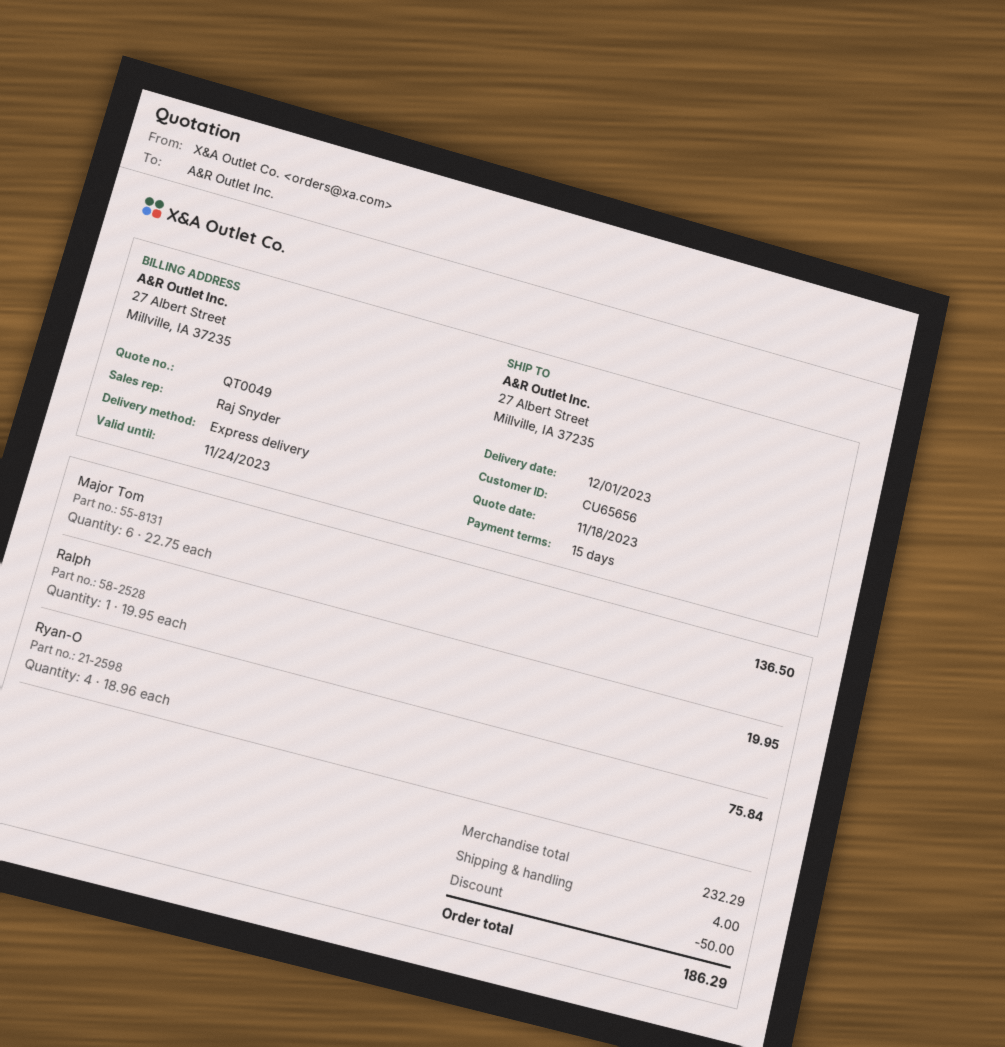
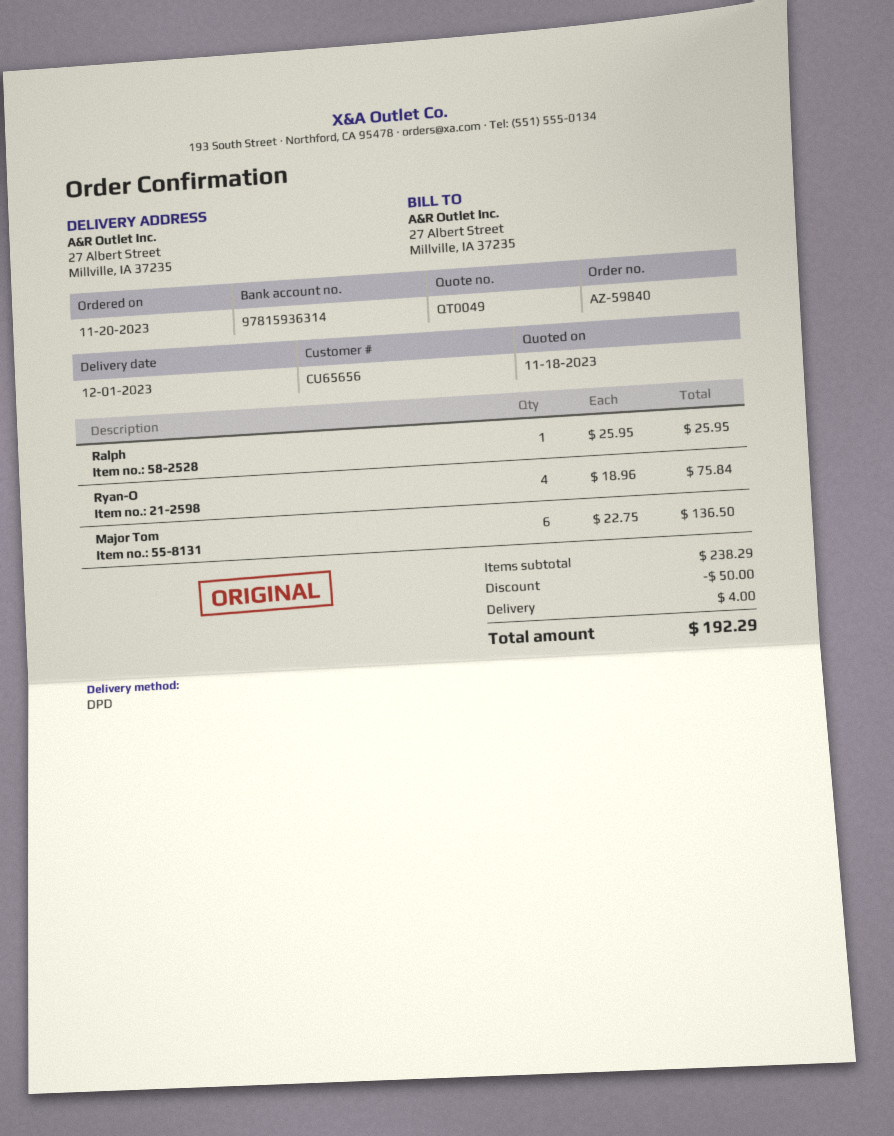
shipping method: express -> DPD
Ralph: 1 x 19.95 = 19.95 -> 1 x 25.95 = 25.95
subtotal: 232.29 -> 238.29
total: 186.29 -> 192.29

